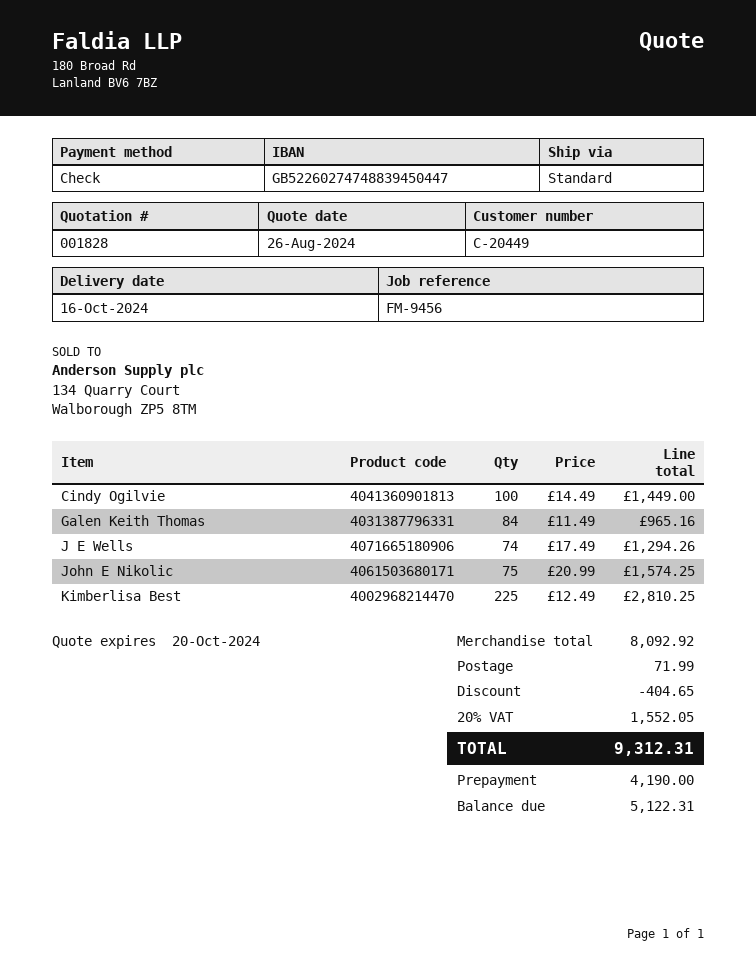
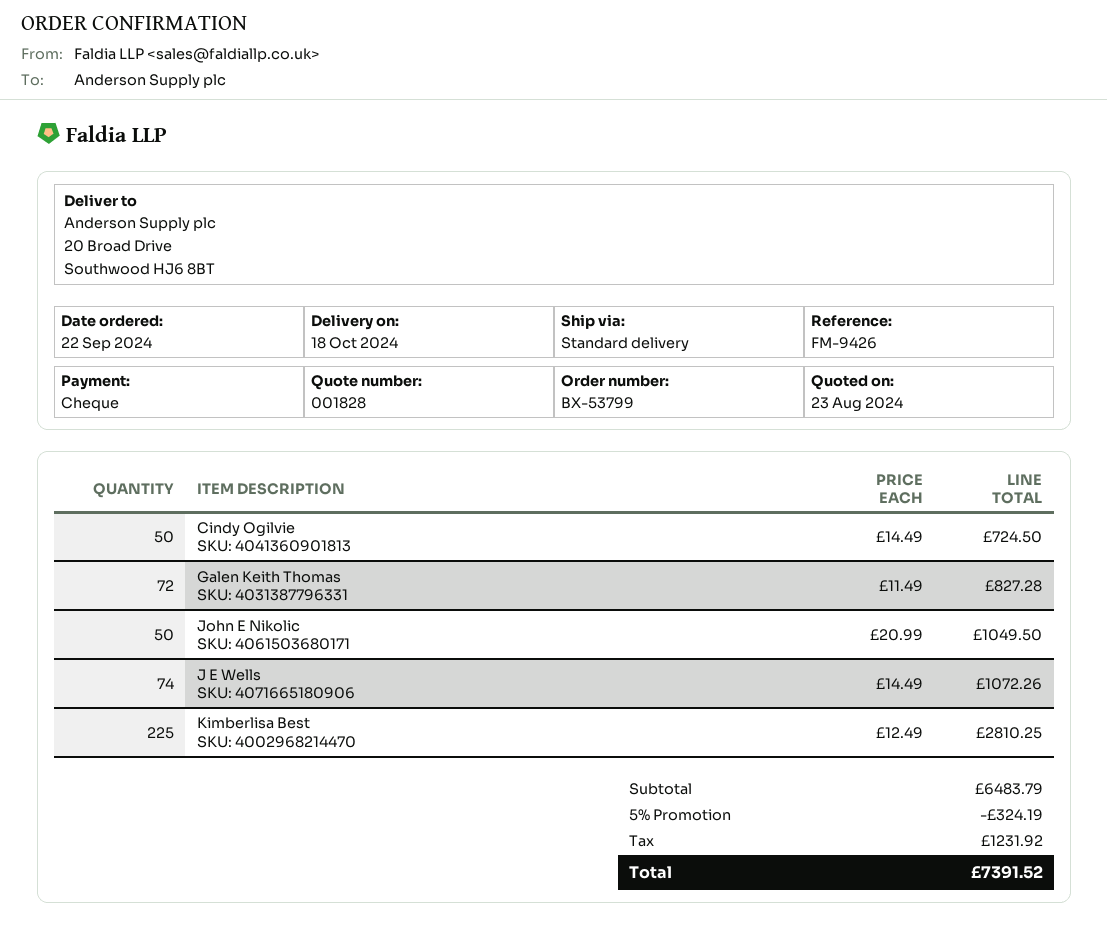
quote date: 2024-08-26 -> 2024-08-23
delivery date: 2024-10-16 -> 2024-10-18
reference: FM-9456 -> FM-9426
Cindy Ogilvie: 100 x 14.49 = 1449.00 -> 50 x 14.49 = 724.50
Galen Keith Thomas: 84 x 11.49 = 965.16 -> 72 x 11.49 = 827.28
J E Wells: 74 x 17.49 = 1294.26 -> 74 x 14.49 = 1072.26
John E Nikolic: 75 x 20.99 = 1574.25 -> 50 x 20.99 = 1049.50
subtotal: 8092.92 -> 6483.79
discount: 404.65 -> 324.19
shipping: 71.99 -> none
tax: 1552.05 -> 1231.92
total: 9312.31 -> 7391.52

